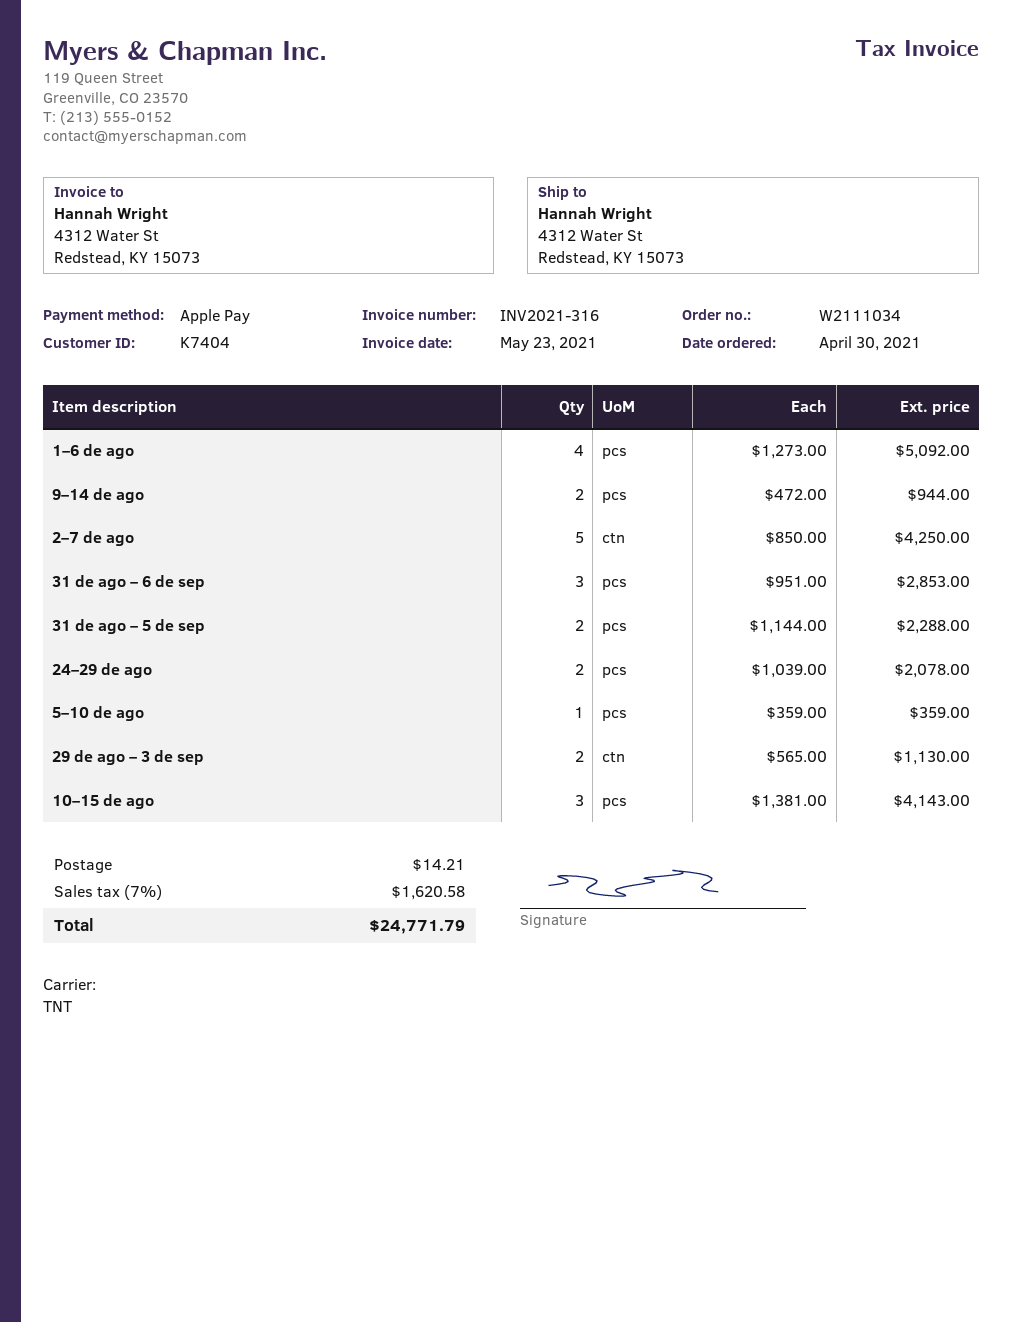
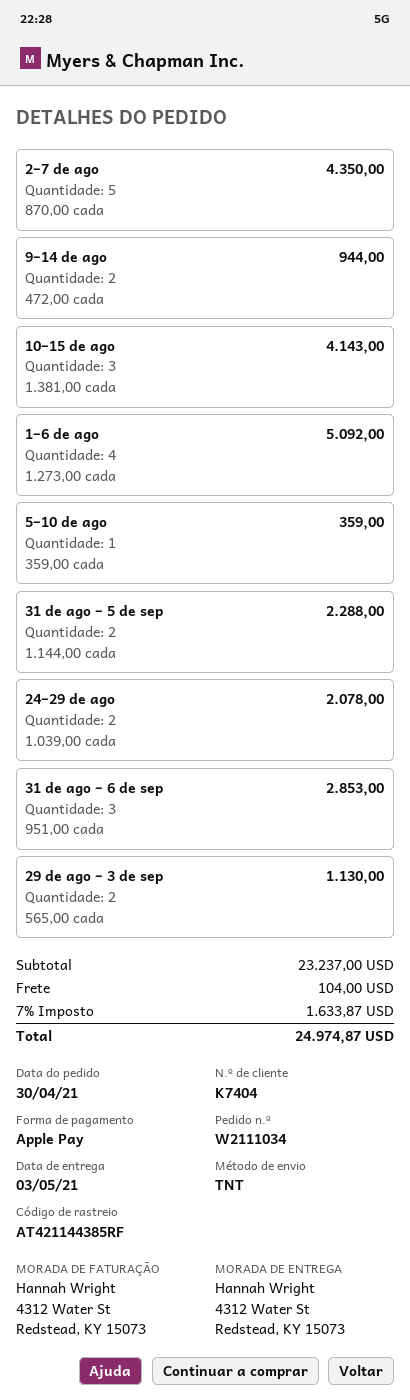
2–7 de ago: 5 x 850.00 = 4250.00 -> 5 x 870.00 = 4350.00
shipping: 14.21 -> 104.00
tax: 7% = 1620.58 -> 7% = 1633.87
total: 24771.79 -> 24974.87

